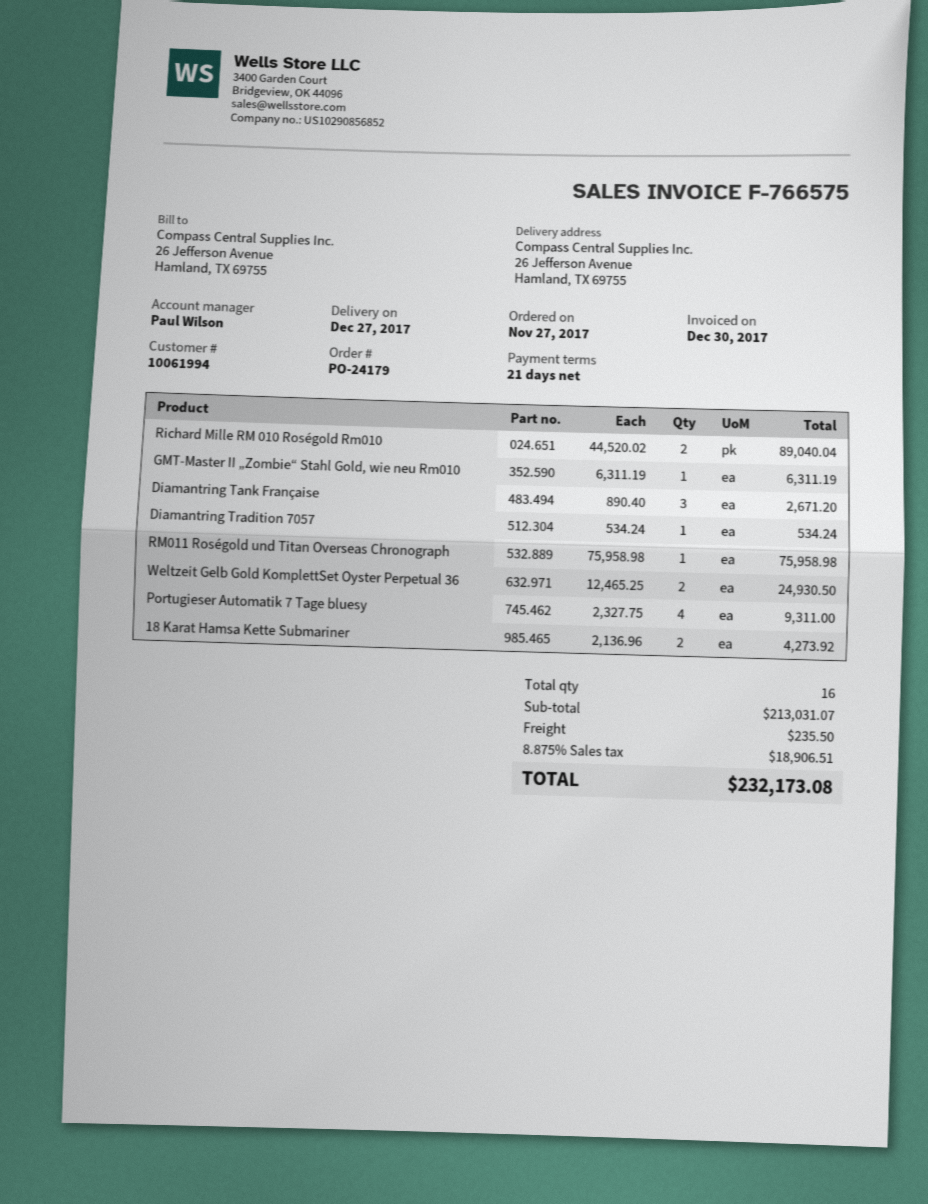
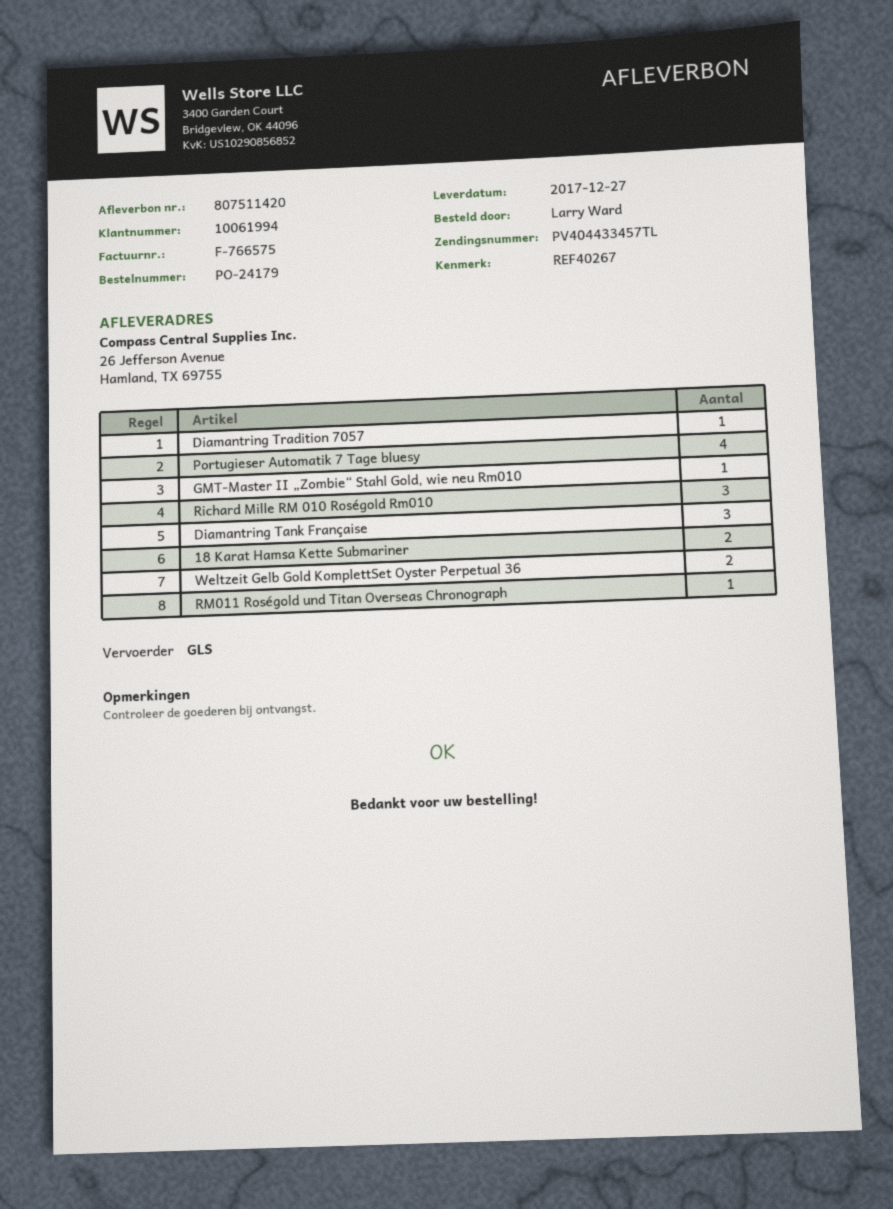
Richard Mille RM 010 Roségold Rm010: 2 -> 3

